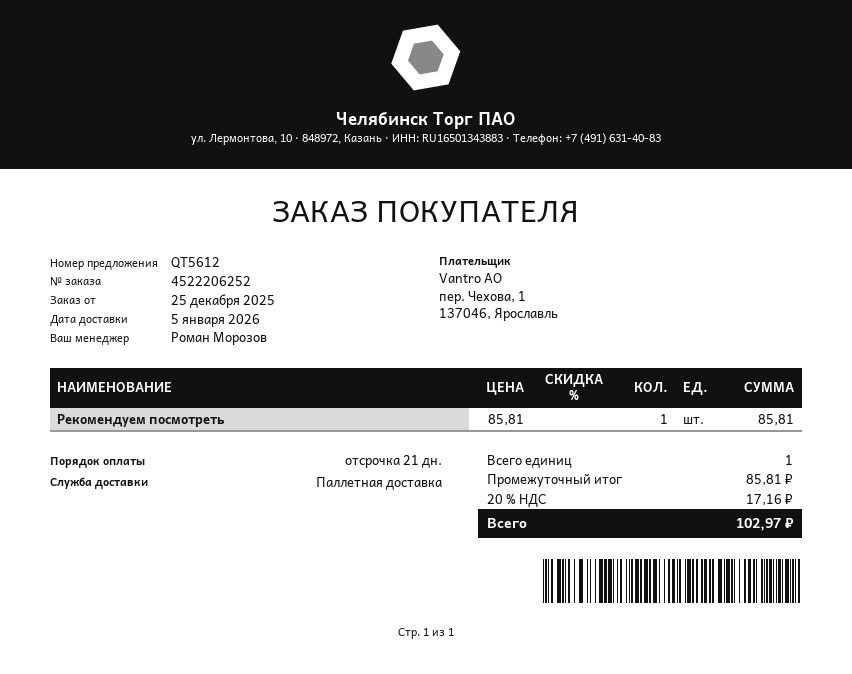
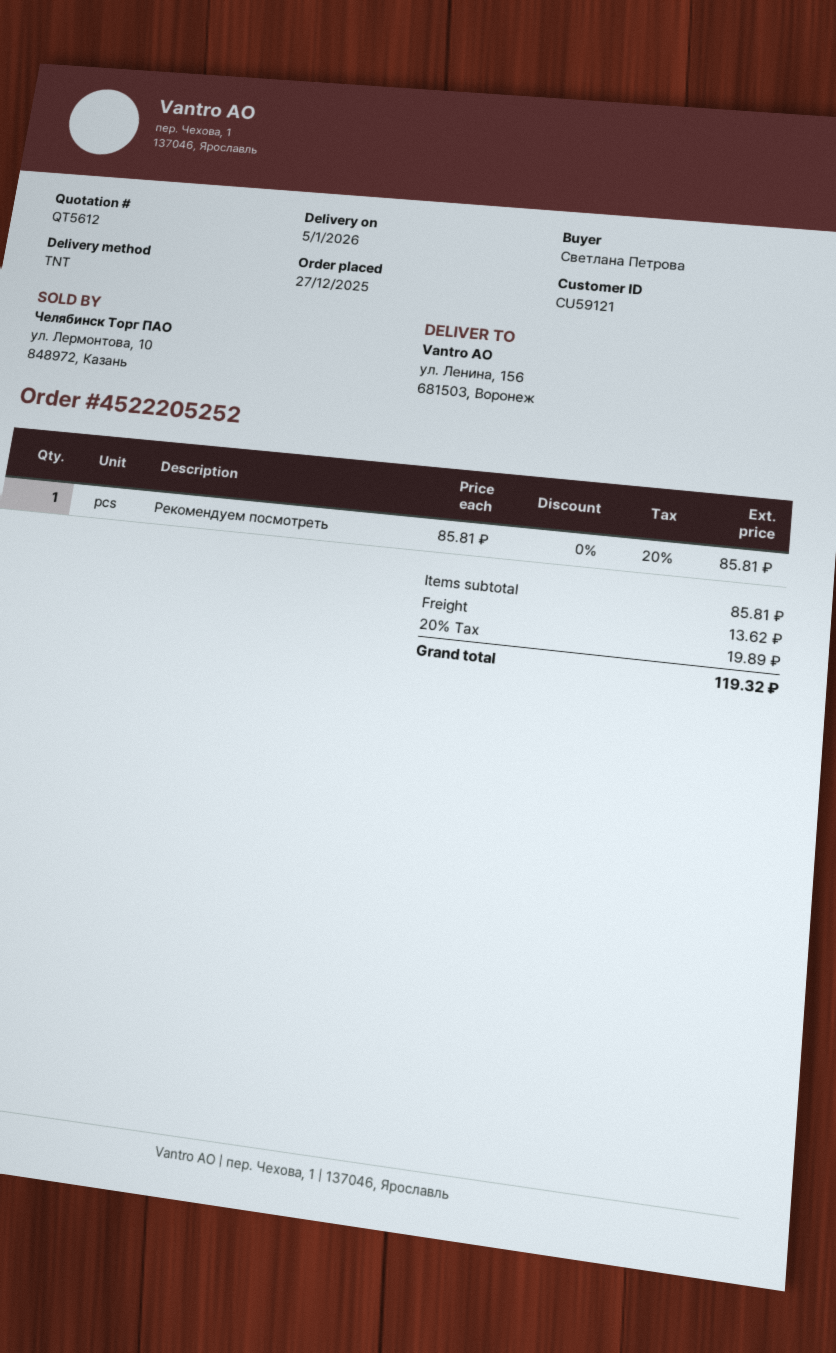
order number: 4522206252 -> 4522205252
order date: 2025-12-25 -> 2025-12-27
shipping method: pallet freight -> TNT
shipping: none -> 13.62
tax: 20% = 17.16 -> 20% = 19.89
total: 102.97 -> 119.32

